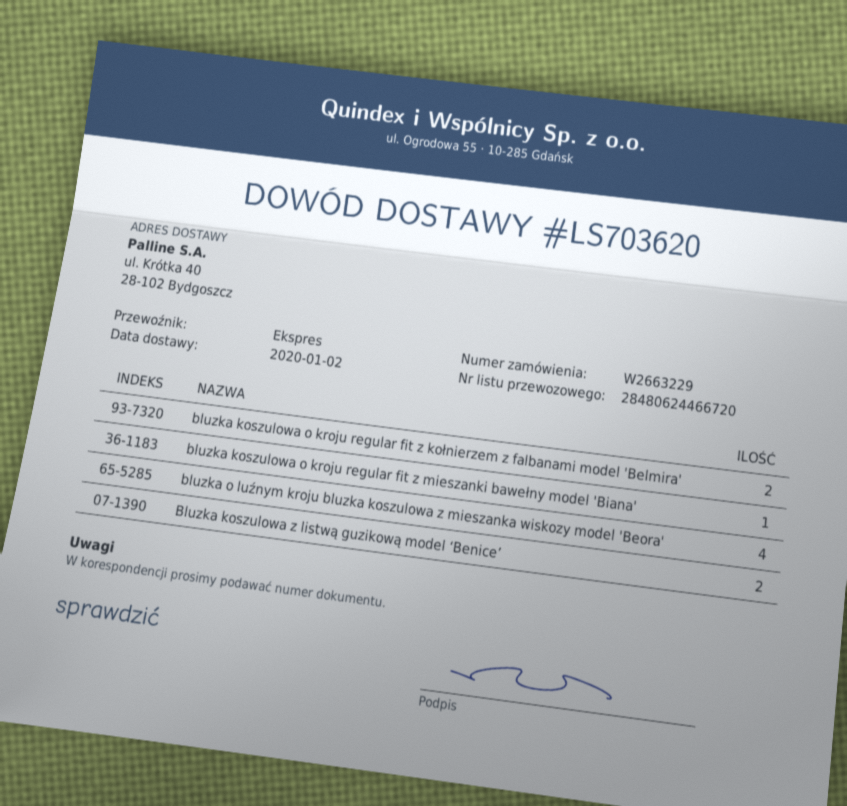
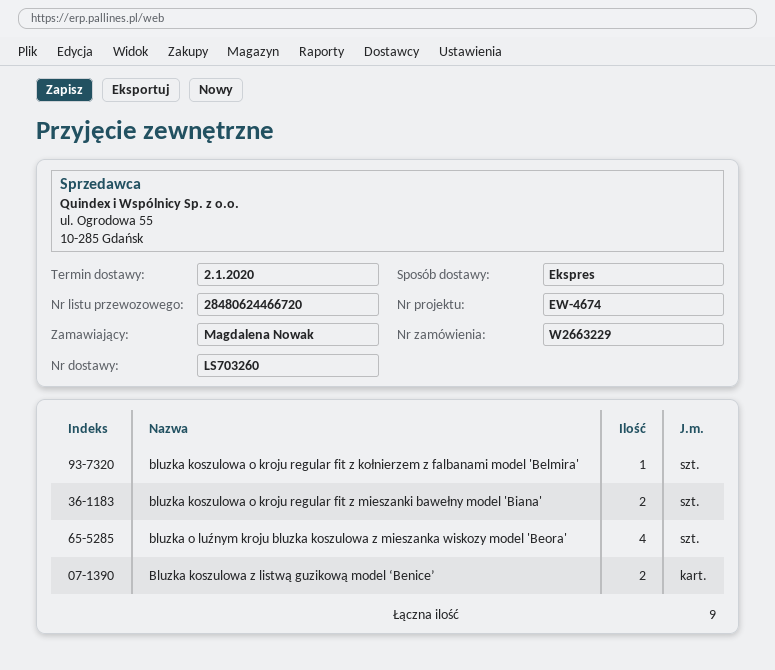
delivery note number: LS703620 -> LS703260
bluzka koszulowa o kroju regular fit z kołnierzem z falbanami model 'Belmira': 2 -> 1
bluzka koszulowa o kroju regular fit z mieszanki bawełny model 'Biana': 1 -> 2

